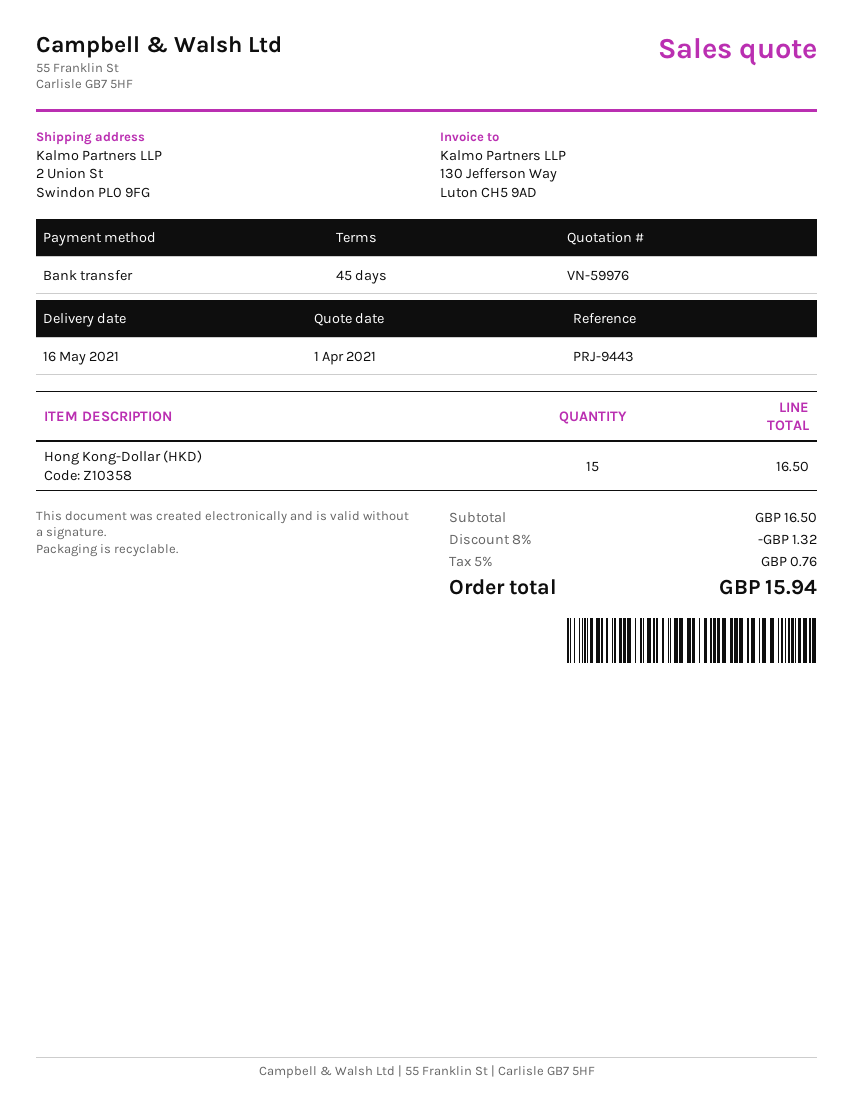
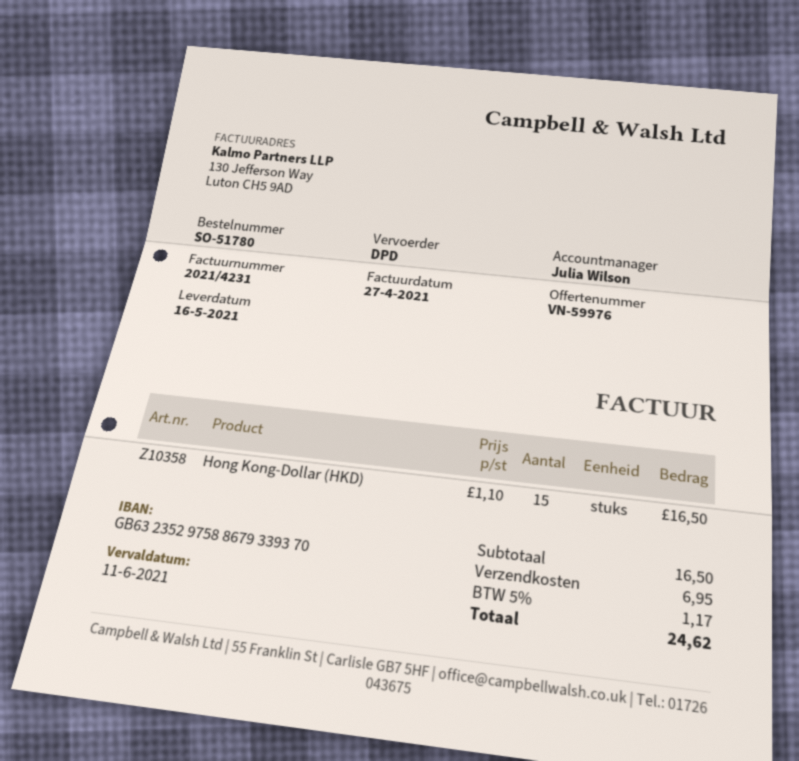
discount: 8% = 1.32 -> none
shipping: none -> 6.95
tax: 5% = 0.76 -> 5% = 1.17
total: 15.94 -> 24.62

